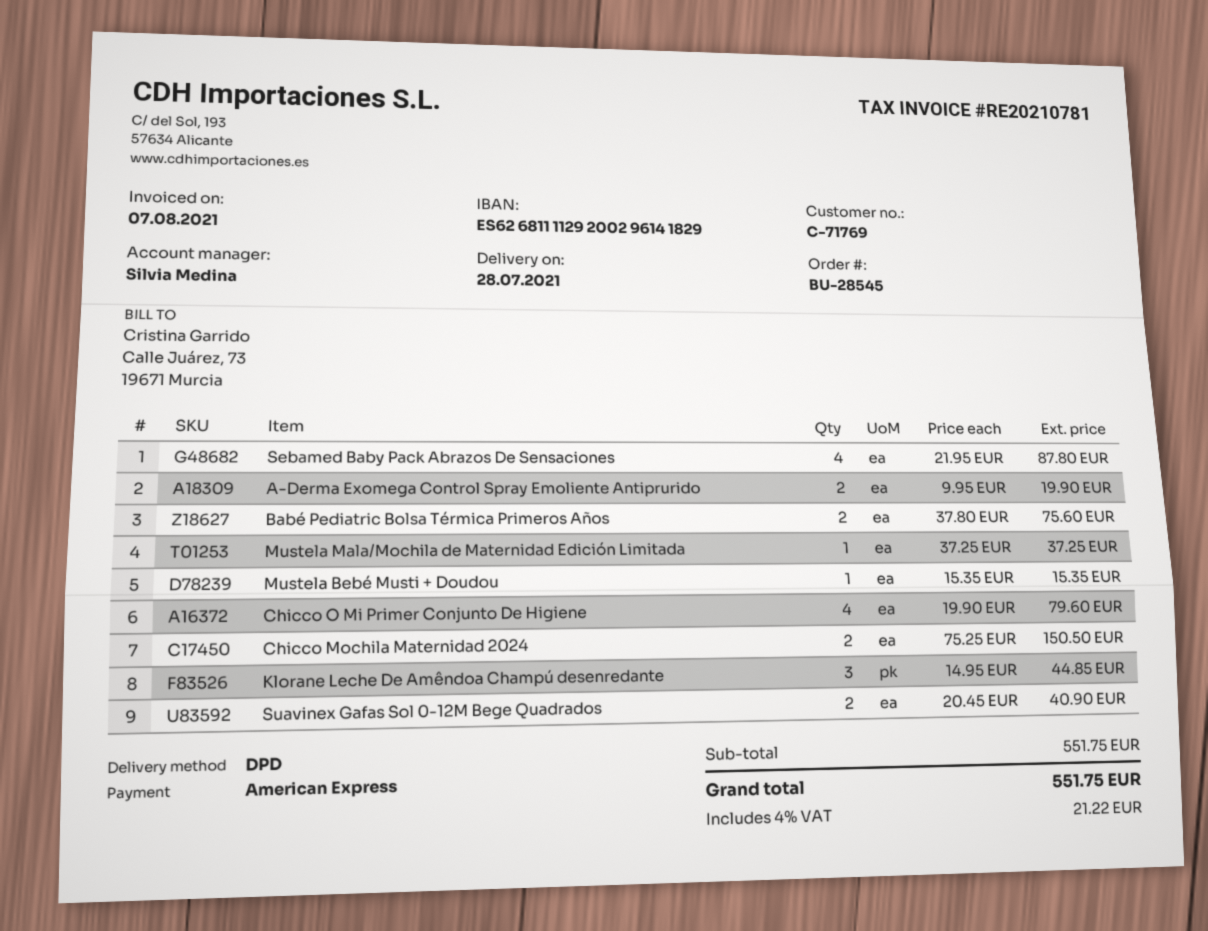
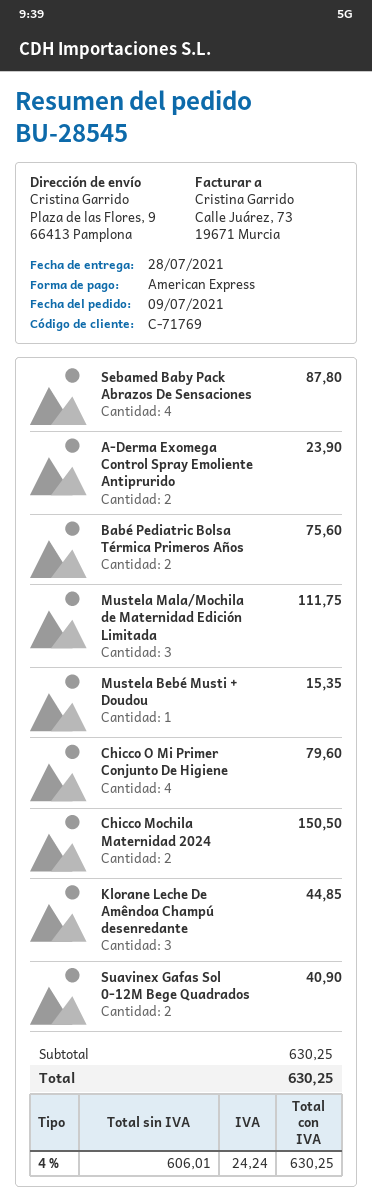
A-Derma Exomega Control Spray Emoliente Antiprurido: 2 for 19.90 -> 2 for 23.90
Mustela Mala/Mochila de Maternidad Edición Limitada: 1 for 37.25 -> 3 for 111.75
subtotal: 551.75 -> 630.25
tax: 4% = 21.22 -> 4% = 24.24
total: 551.75 -> 630.25

